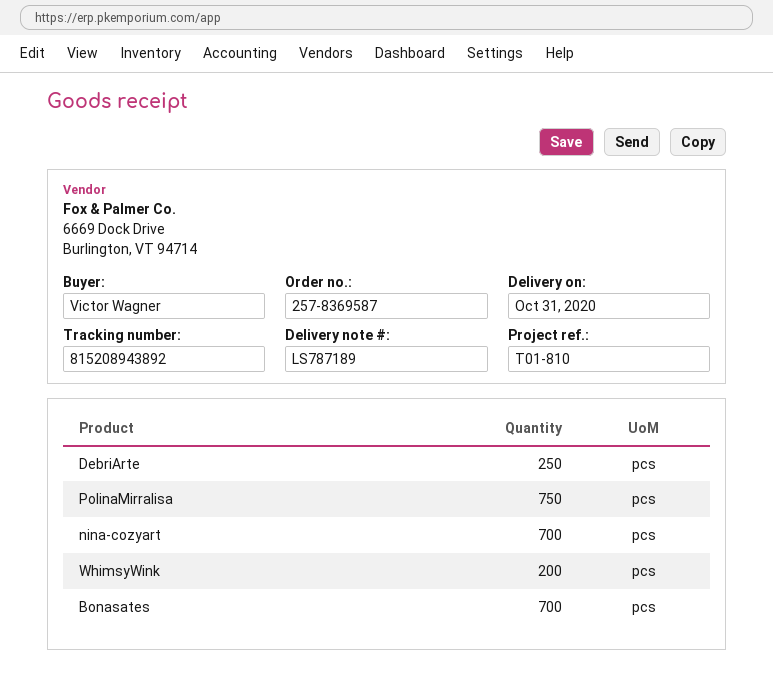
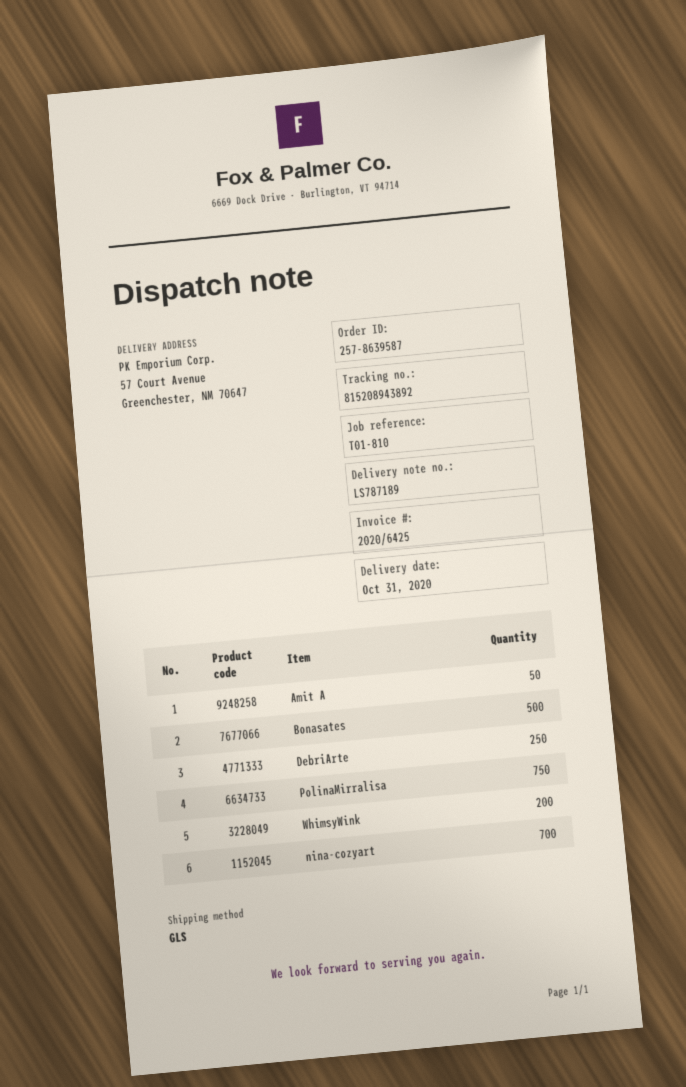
order number: 257-8369587 -> 257-8639587
Bonasates: 700 -> 500
Amit A: none -> 50

